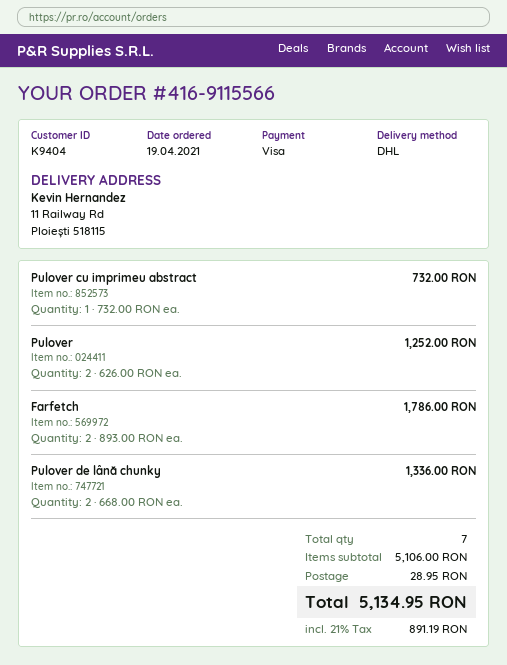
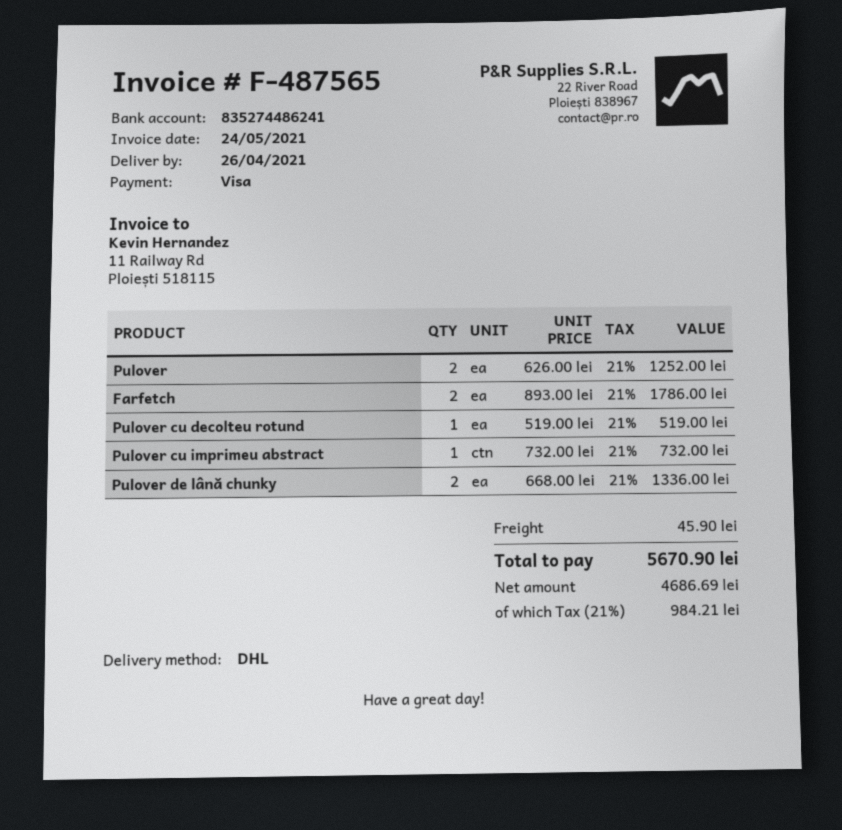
Pulover cu decolteu rotund: none -> 1 x 519.00 = 519.00
shipping: 28.95 -> 45.90
tax: 21% = 891.19 -> 21% = 984.21
total: 5134.95 -> 5670.90

